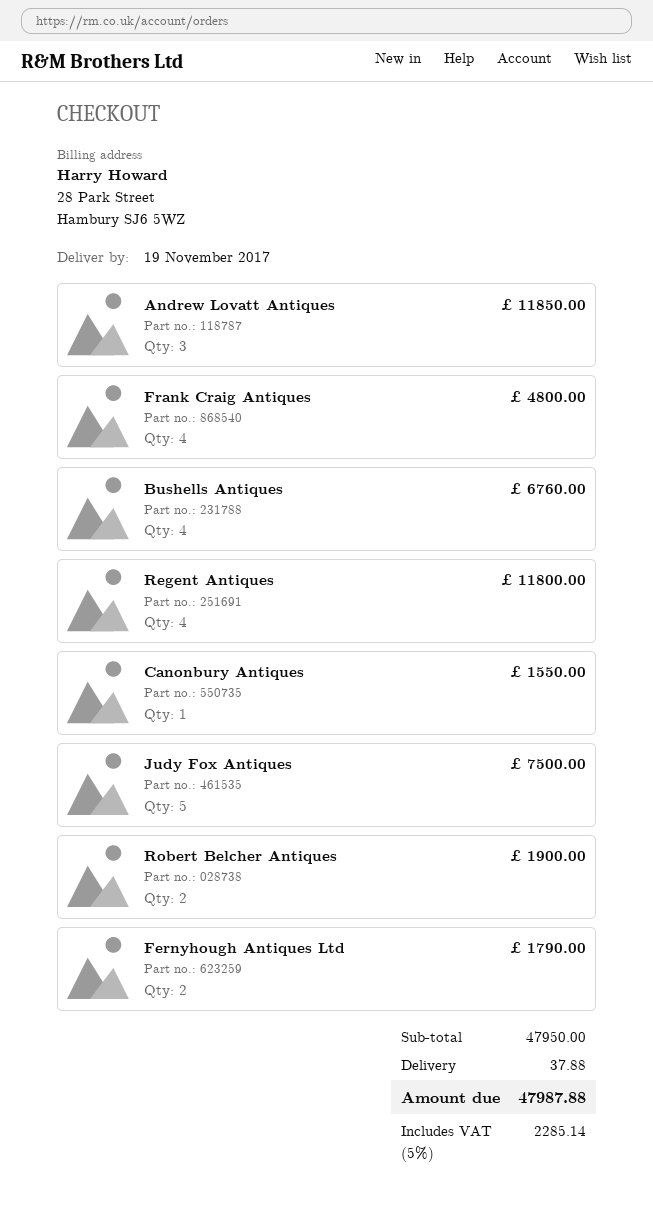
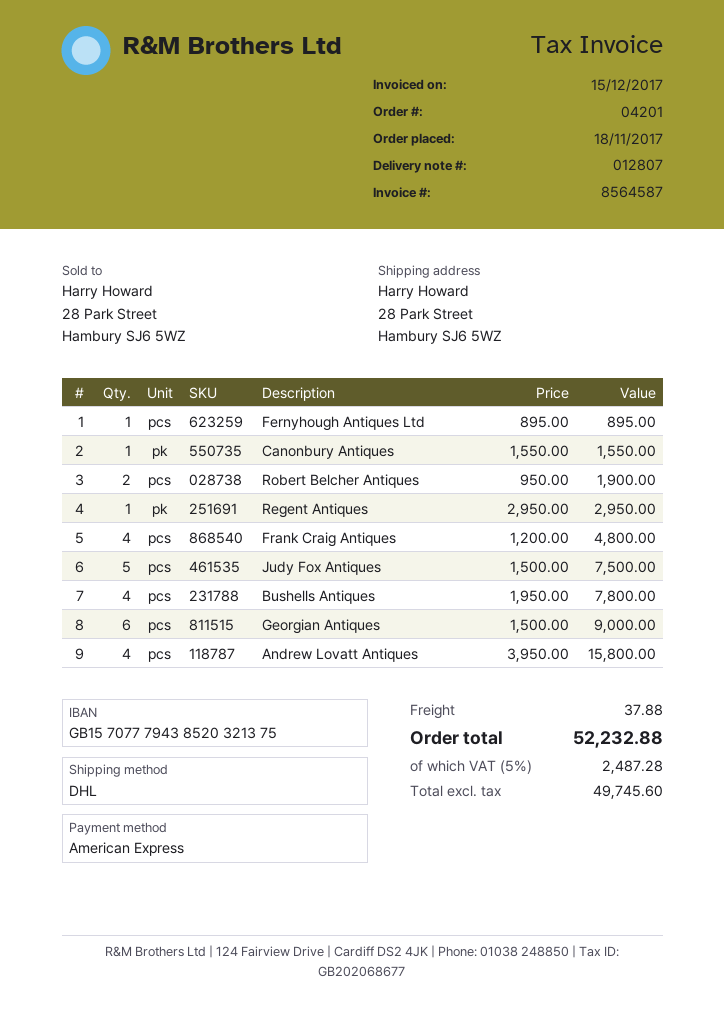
Andrew Lovatt Antiques: 3 for 11850.00 -> 4 for 15800.00
Bushells Antiques: 4 for 6760.00 -> 4 for 7800.00
Regent Antiques: 4 for 11800.00 -> 1 for 2950.00
Fernyhough Antiques Ltd: 2 for 1790.00 -> 1 for 895.00
Georgian Antiques: none -> 6 for 9000.00
tax: 5% = 2285.14 -> 5% = 2487.28
total: 47987.88 -> 52232.88

